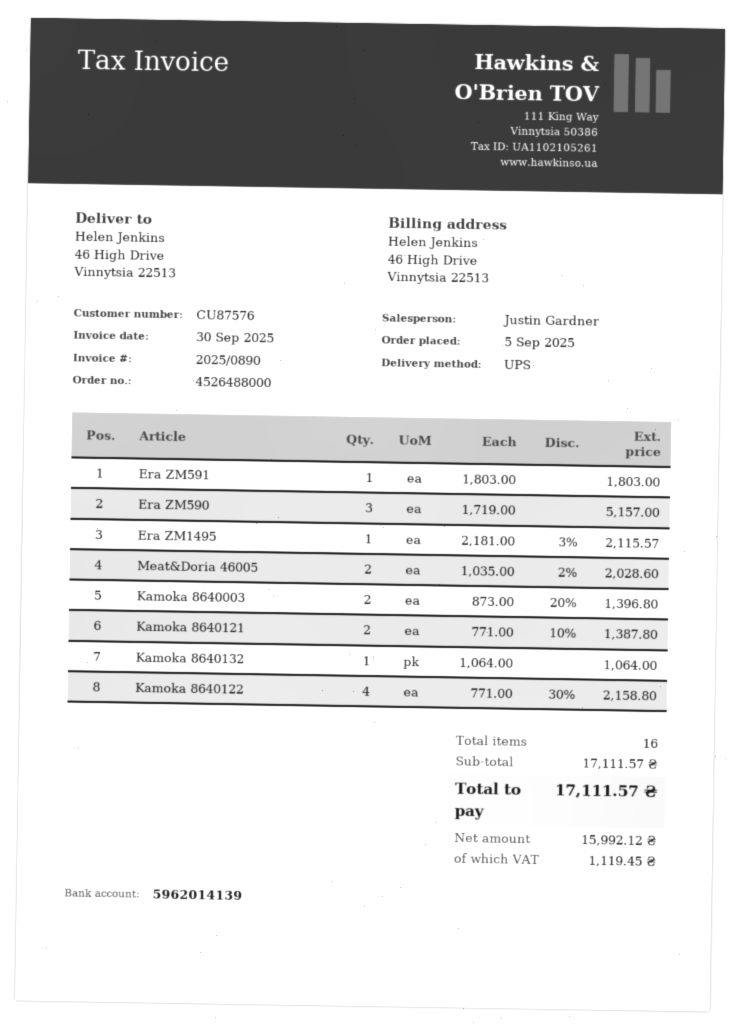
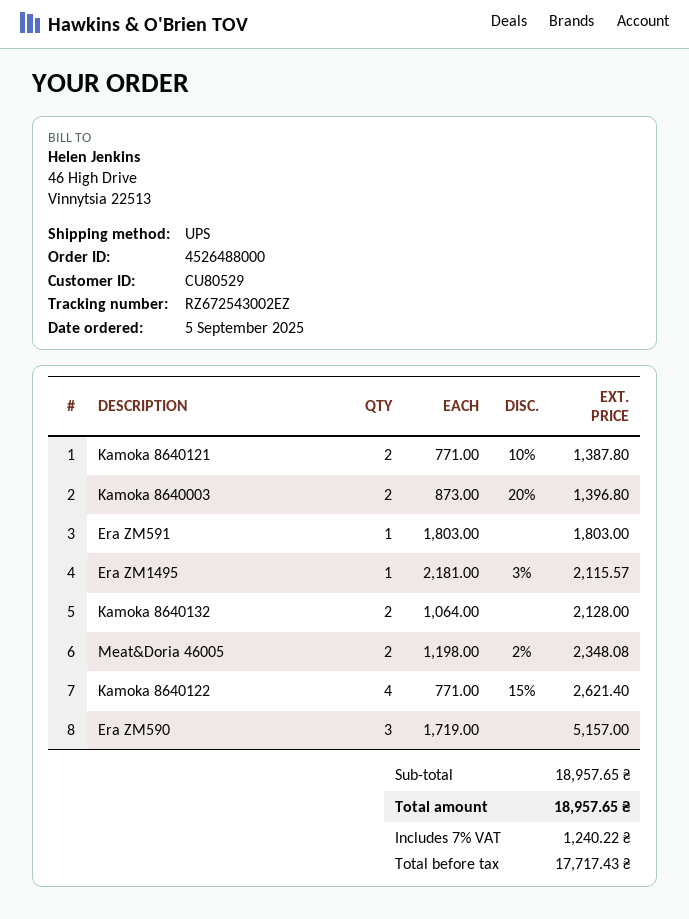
customer number: CU87576 -> CU80529
Meat&Doria 46005: 2 x 1035.00 - 2% = 2028.60 -> 2 x 1198.00 - 2% = 2348.08
Kamoka 8640132: 1 x 1064.00 = 1064.00 -> 2 x 1064.00 = 2128.00
Kamoka 8640122: 4 x 771.00 - 30% = 2158.80 -> 4 x 771.00 - 15% = 2621.40
subtotal: 17111.57 -> 18957.65
net: 15992.12 -> 17717.43
tax: 1119.45 -> 1240.22
total: 17111.57 -> 18957.65

